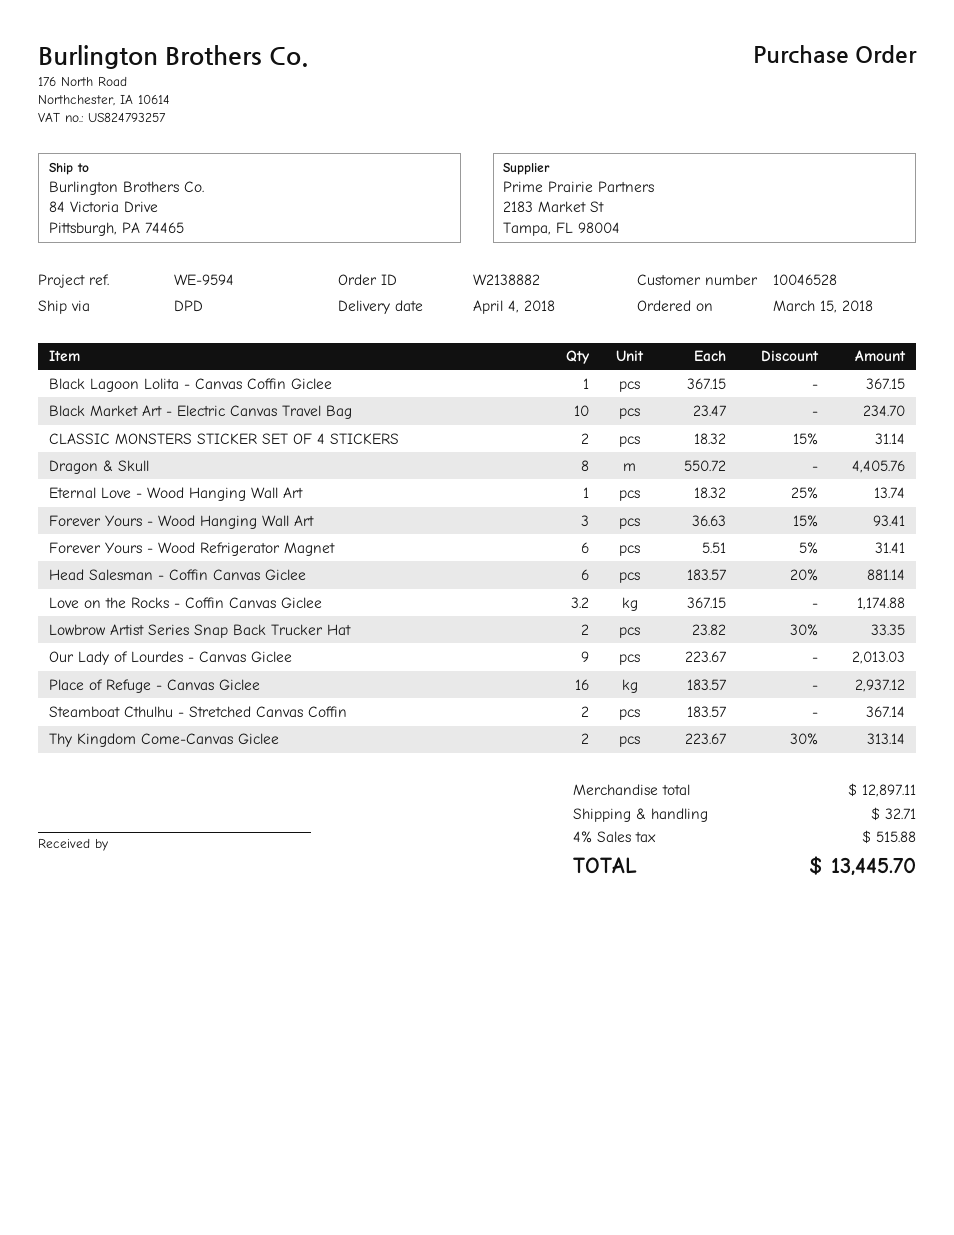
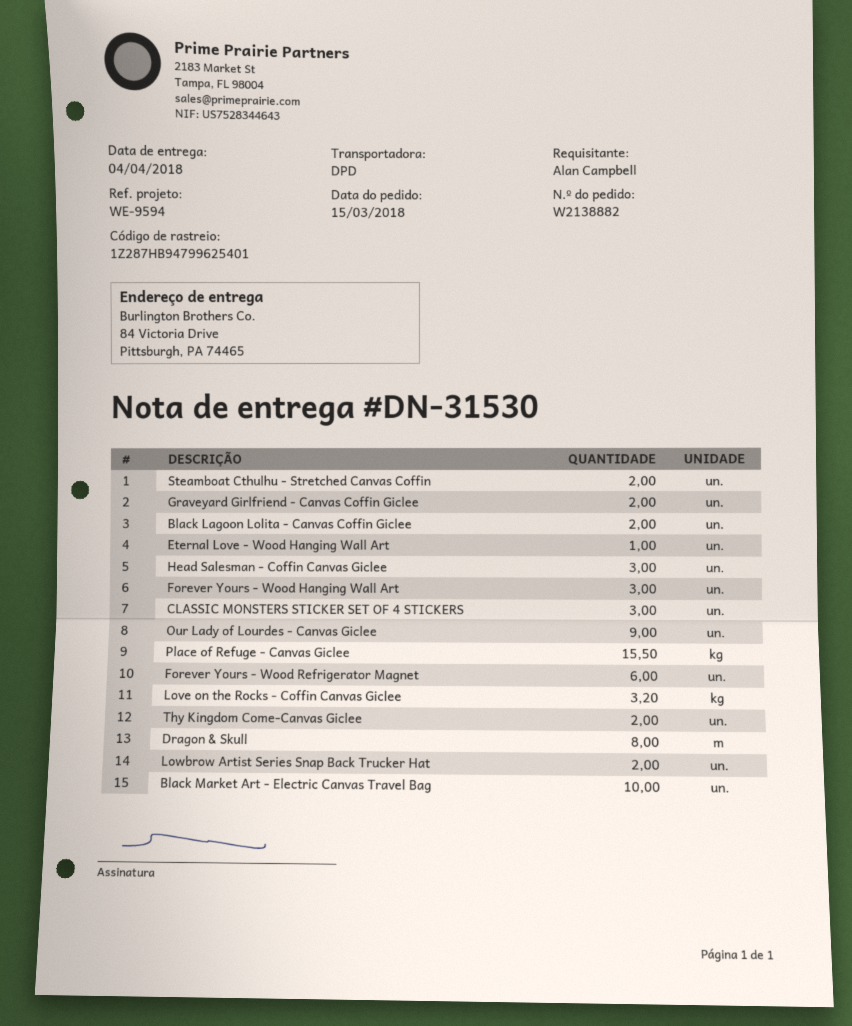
Black Lagoon Lolita - Canvas Coffin Giclee: 1 -> 2
CLASSIC MONSTERS STICKER SET OF 4 STICKERS: 2 -> 3
Head Salesman - Coffin Canvas Giclee: 6 -> 3
Place of Refuge - Canvas Giclee: 16 -> 15.5
Graveyard Girlfriend - Canvas Coffin Giclee: none -> 2

